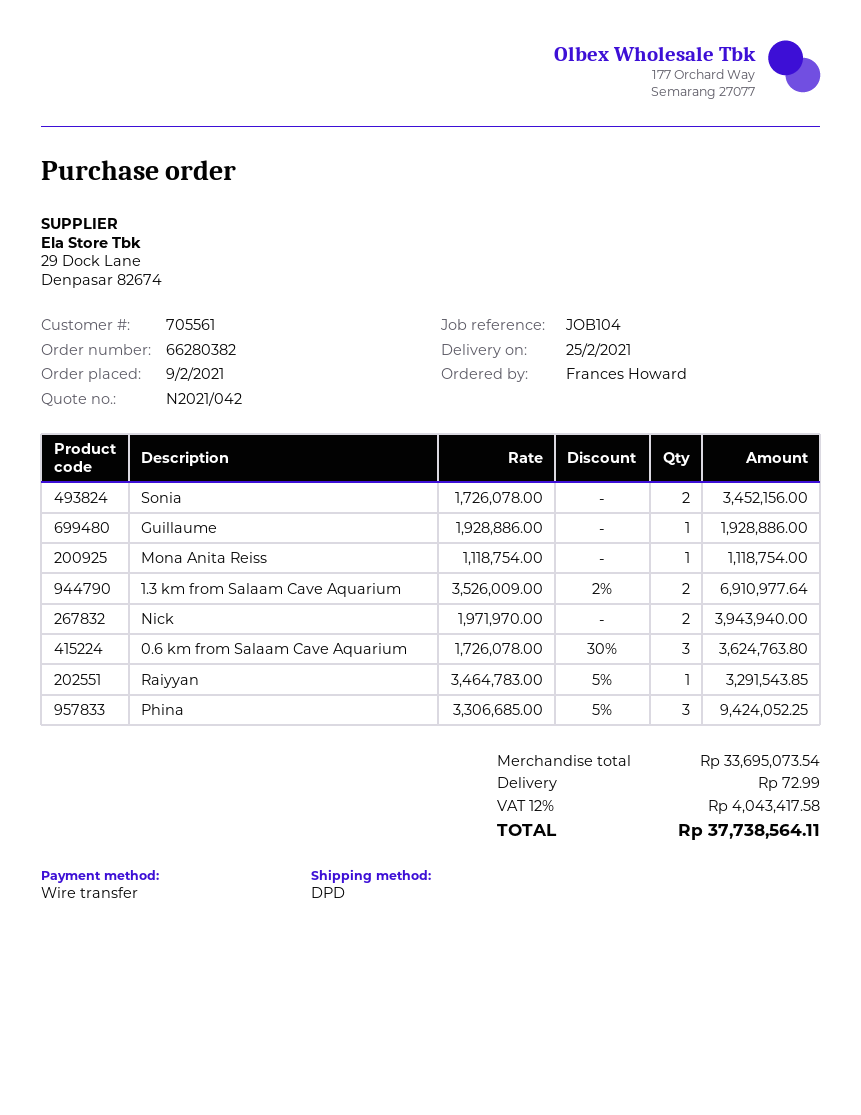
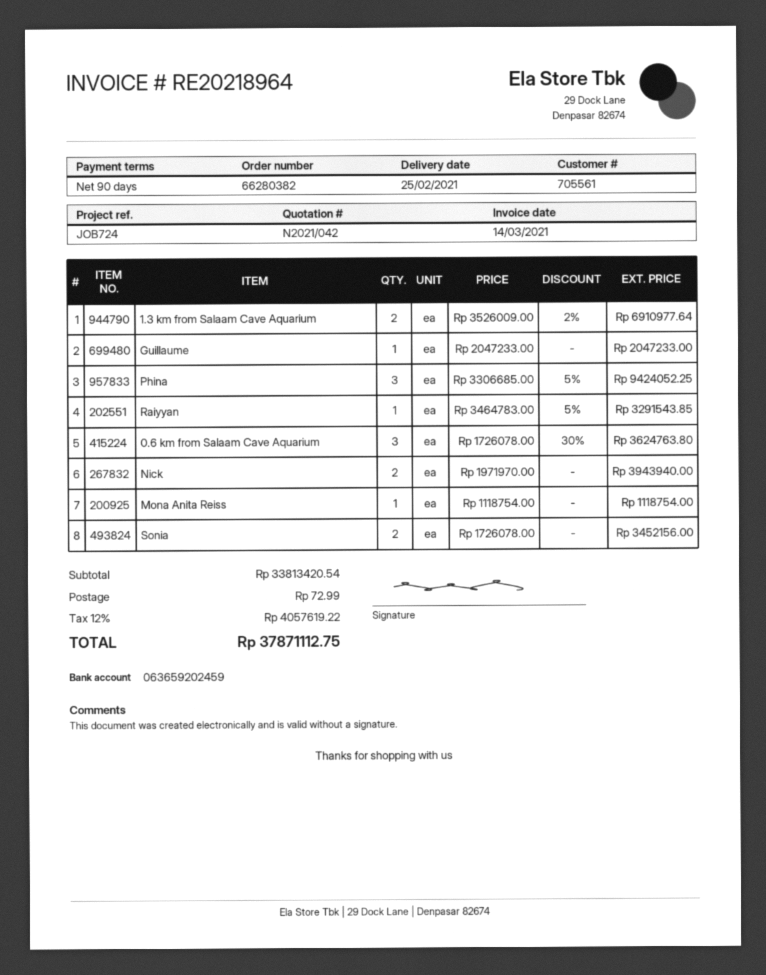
reference: JOB104 -> JOB724
Guillaume: 1 x 1928886.00 = 1928886.00 -> 1 x 2047233.00 = 2047233.00
subtotal: 33695073.54 -> 33813420.54
tax: 12% = 4043417.58 -> 12% = 4057619.22
total: 37738564.11 -> 37871112.75

